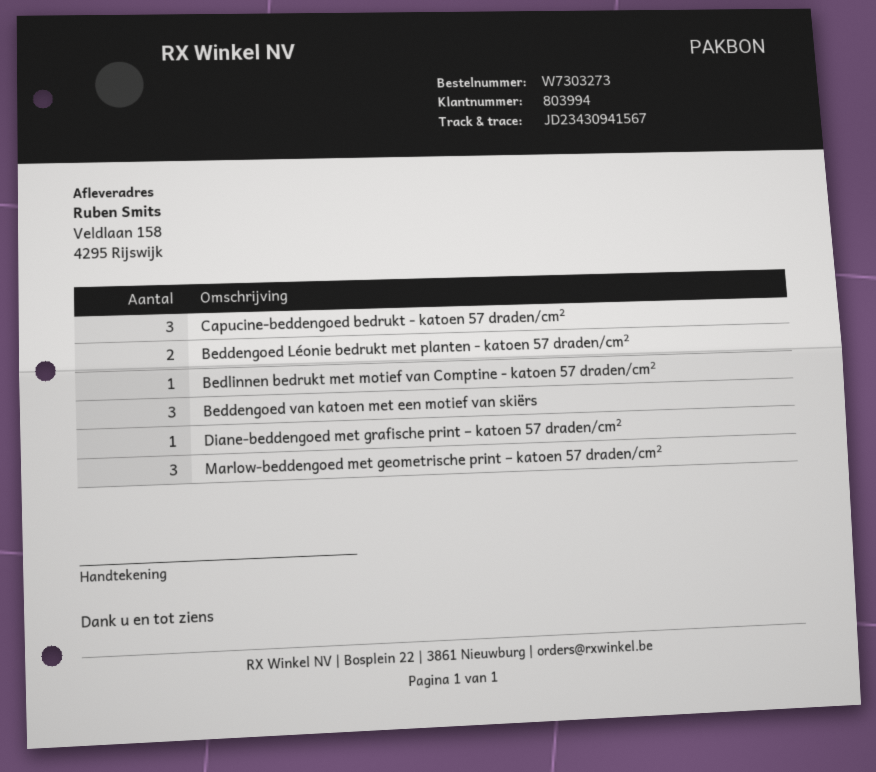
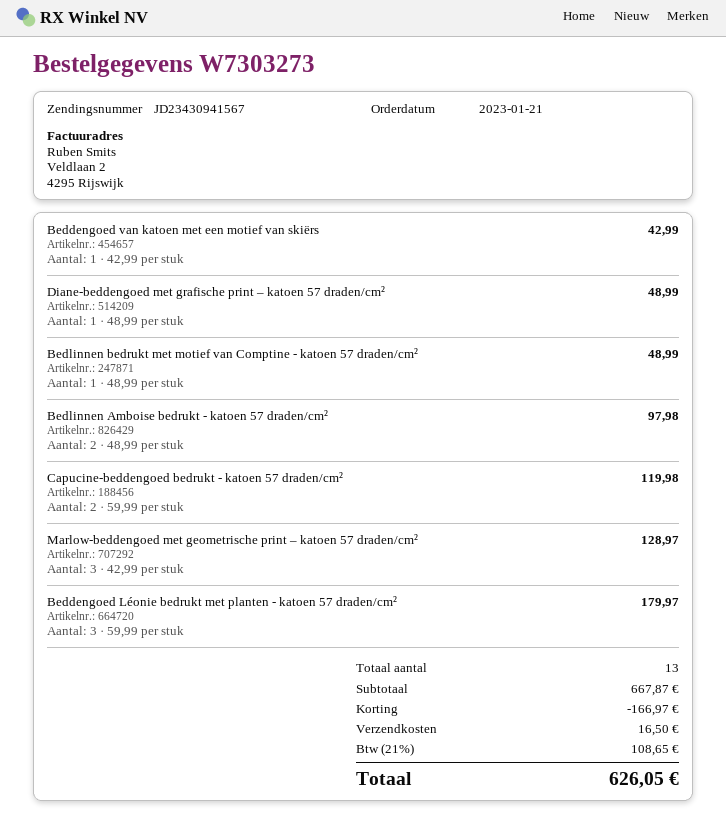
Capucine-beddengoed bedrukt - katoen 57 draden/cm²: 3 -> 2
Beddengoed Léonie bedrukt met planten - katoen 57 draden/cm²: 2 -> 3
Beddengoed van katoen met een motief van skiërs: 3 -> 1
Bedlinnen Amboise bedrukt - katoen 57 draden/cm²: none -> 2

